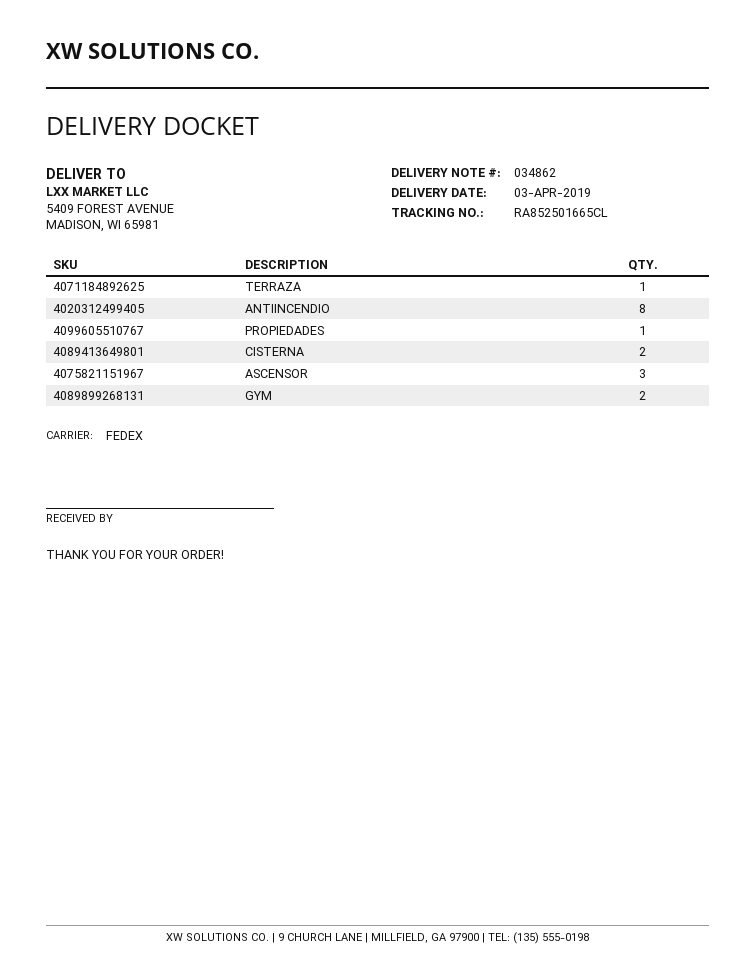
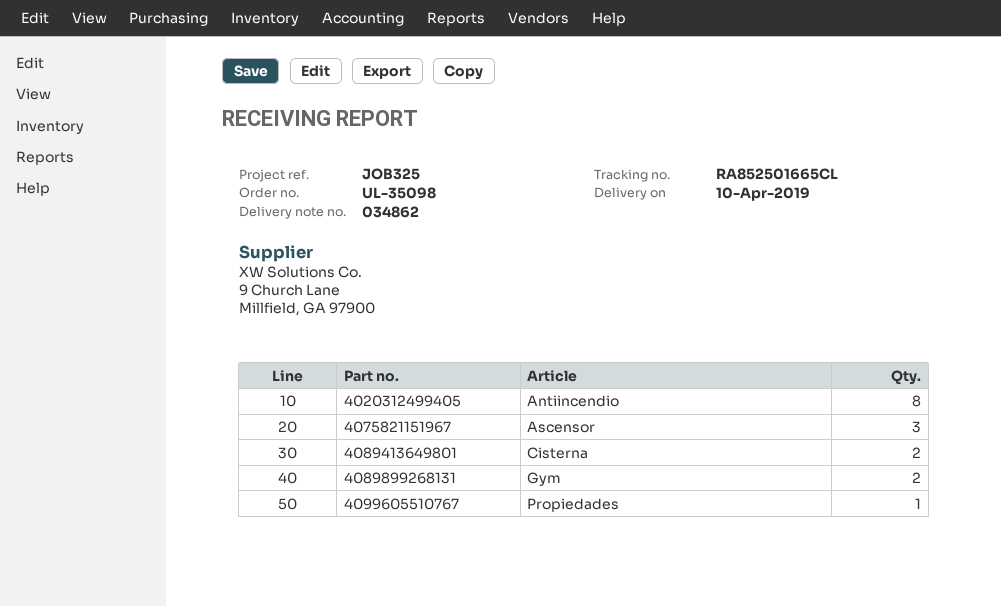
delivery date: 2019-04-03 -> 2019-04-10
TERRAZA: 1 -> none

